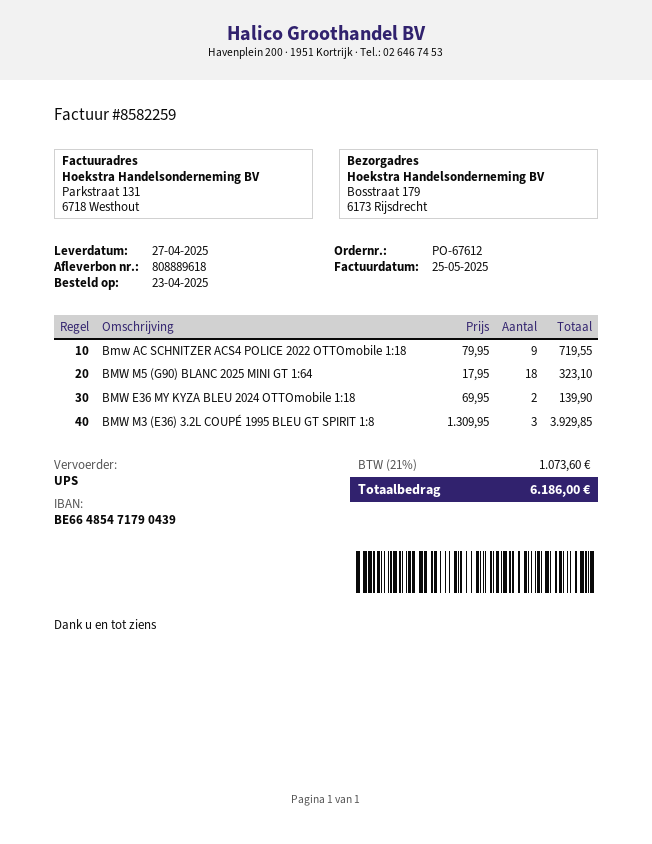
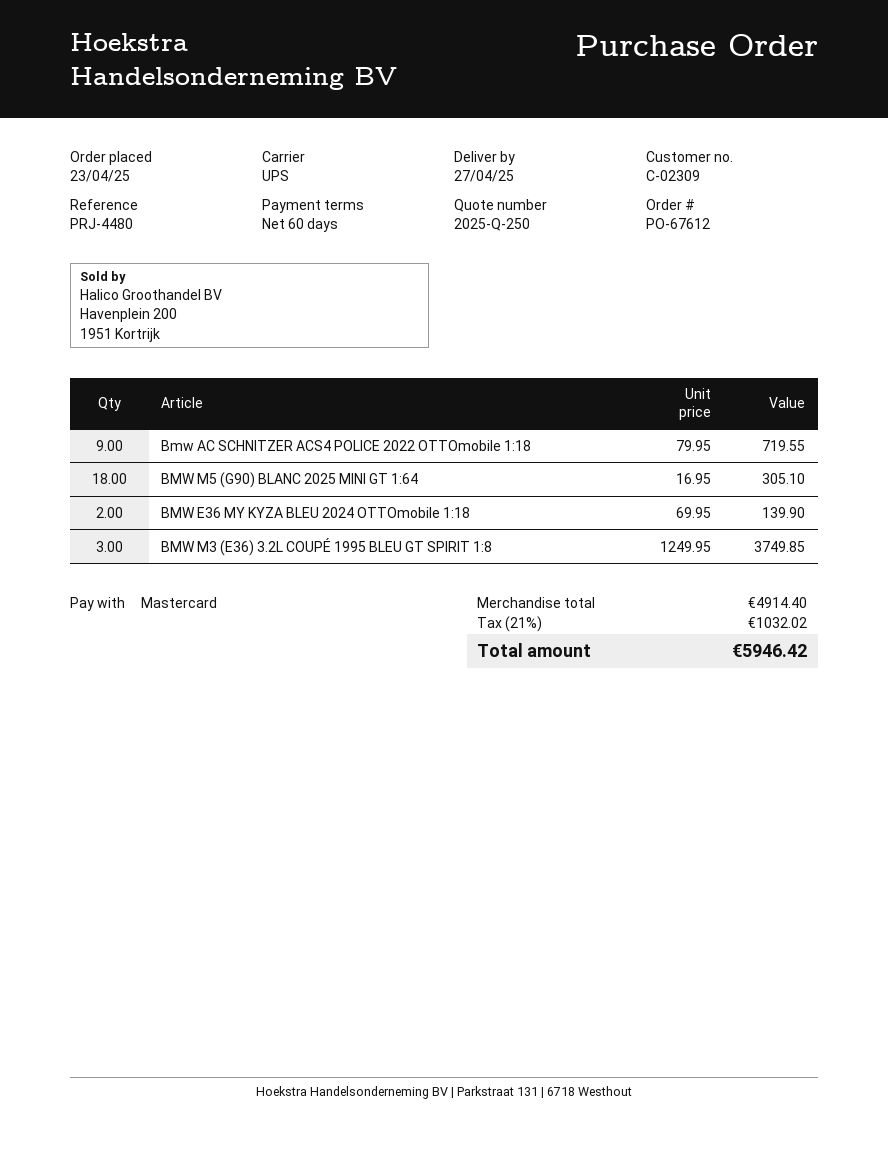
BMW M5 (G90) BLANC 2025 MINI GT 1:64: 18 x 17.95 = 323.10 -> 18 x 16.95 = 305.10
BMW M3 (E36) 3.2L COUPÉ 1995 BLEU GT SPIRIT 1:8: 3 x 1309.95 = 3929.85 -> 3 x 1249.95 = 3749.85
tax: 21% = 1073.60 -> 21% = 1032.02
total: 6186.00 -> 5946.42

